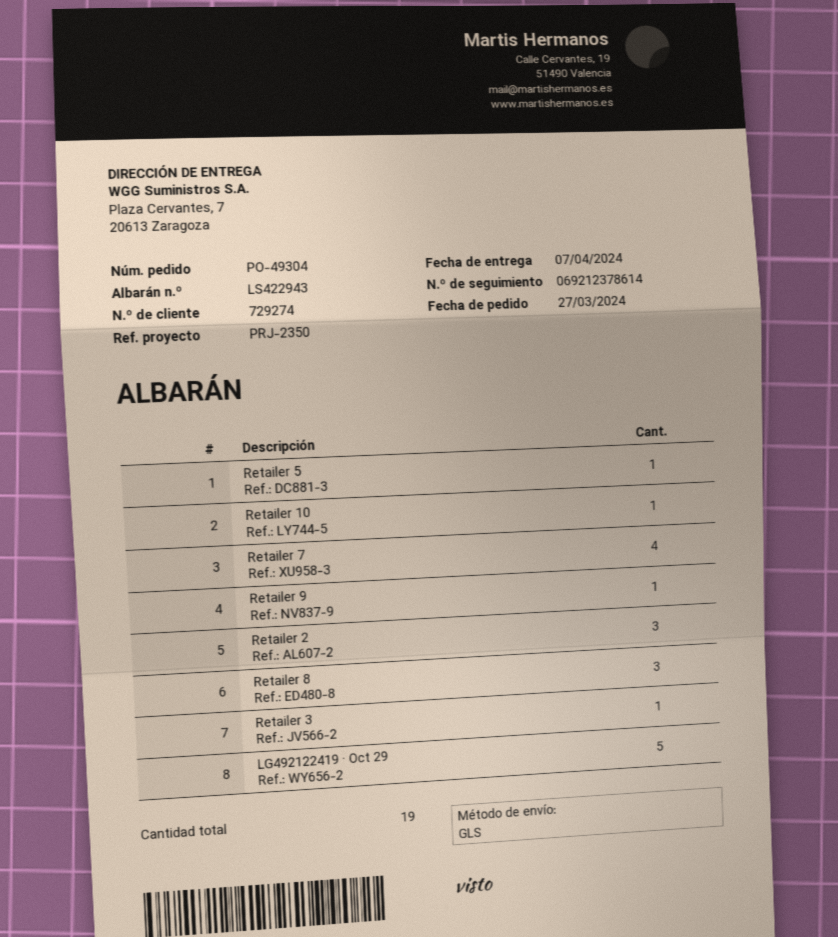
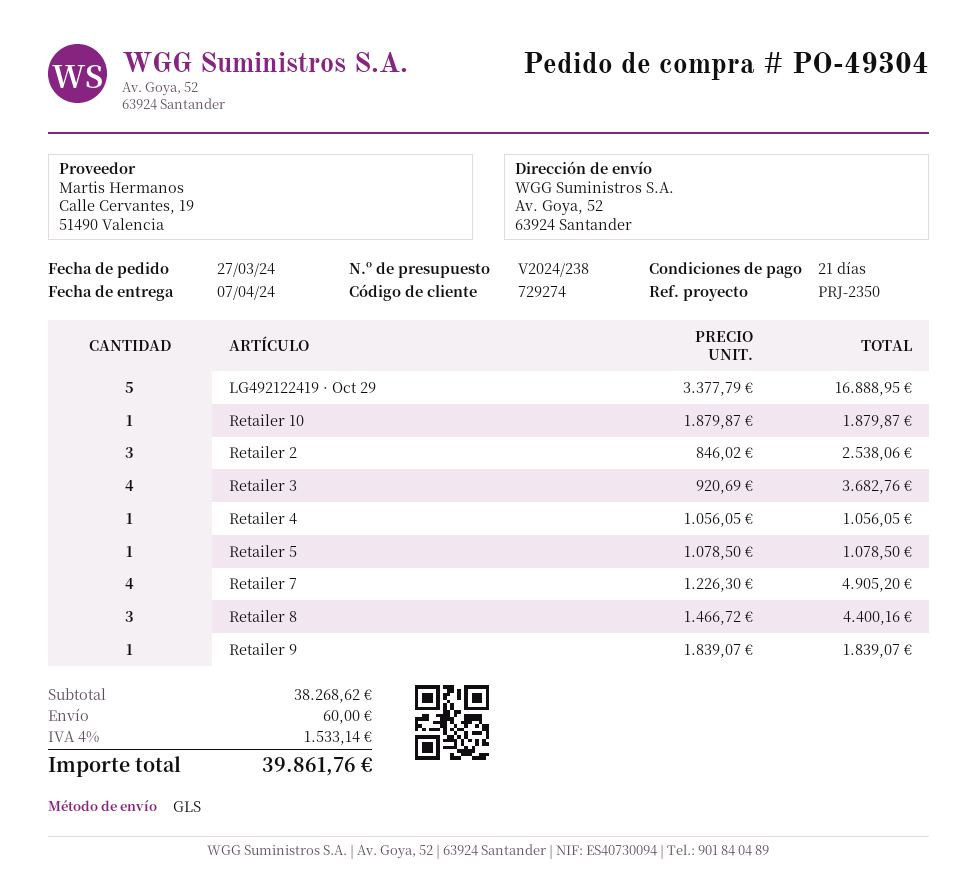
ship to: Plaza Cervantes, 7, 20613 Zaragoza -> Av. Goya, 52, 63924 Santander
Retailer 3: 1 -> 4
Retailer 4: none -> 1

